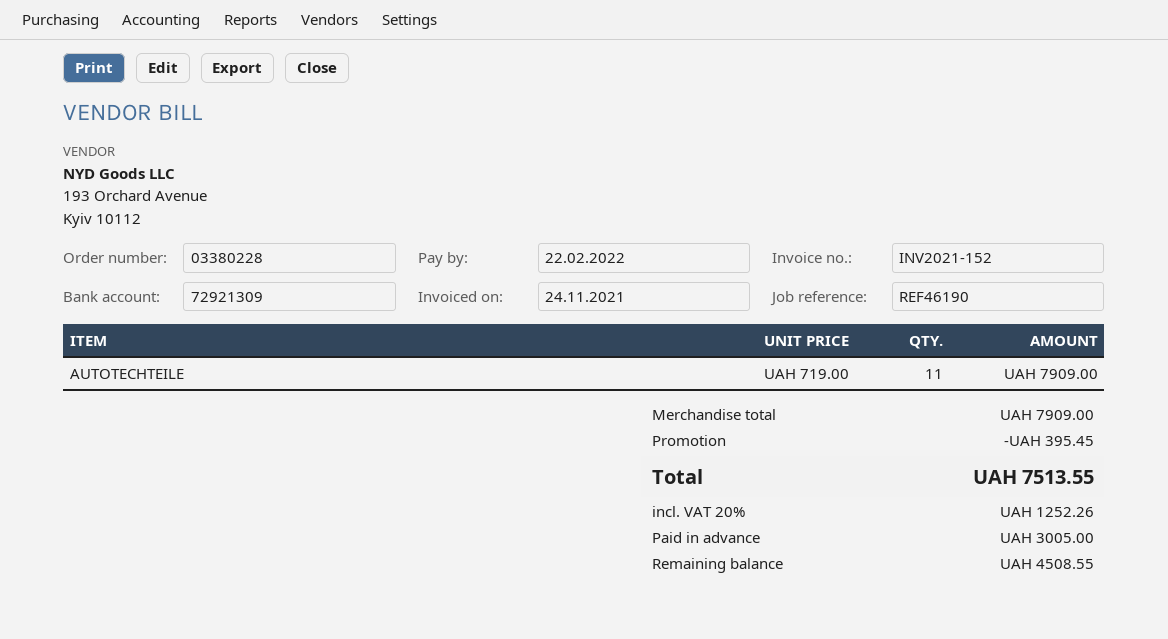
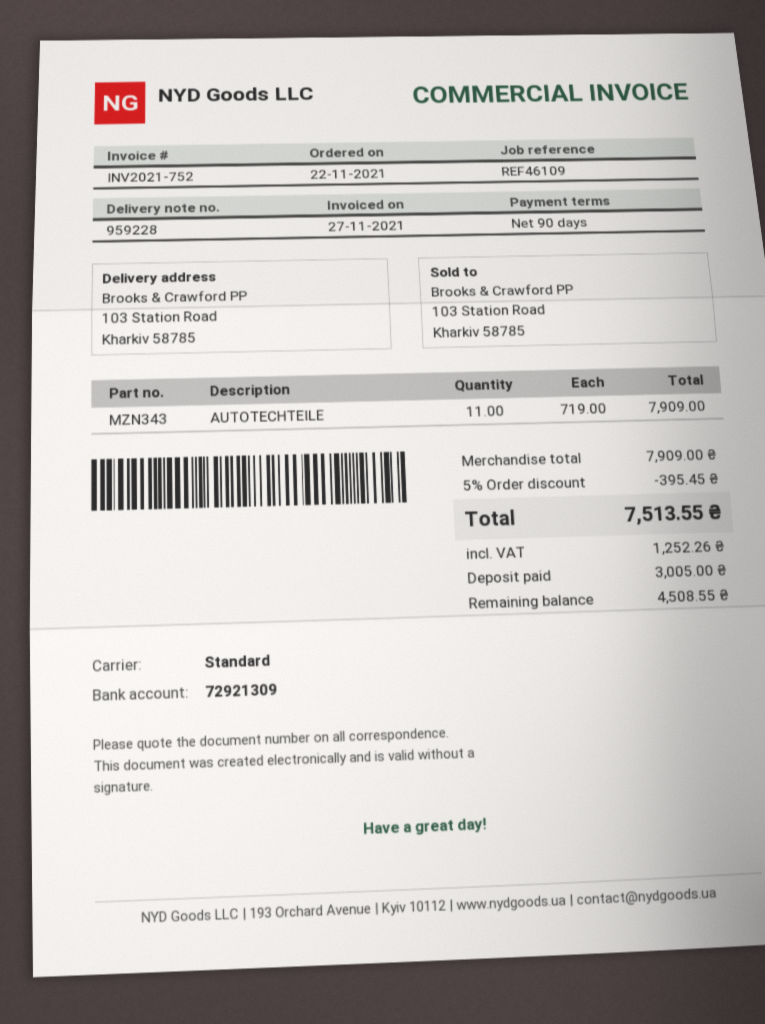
invoice number: INV2021-152 -> INV2021-752
invoice date: 2021-11-24 -> 2021-11-27
reference: REF46190 -> REF46109

